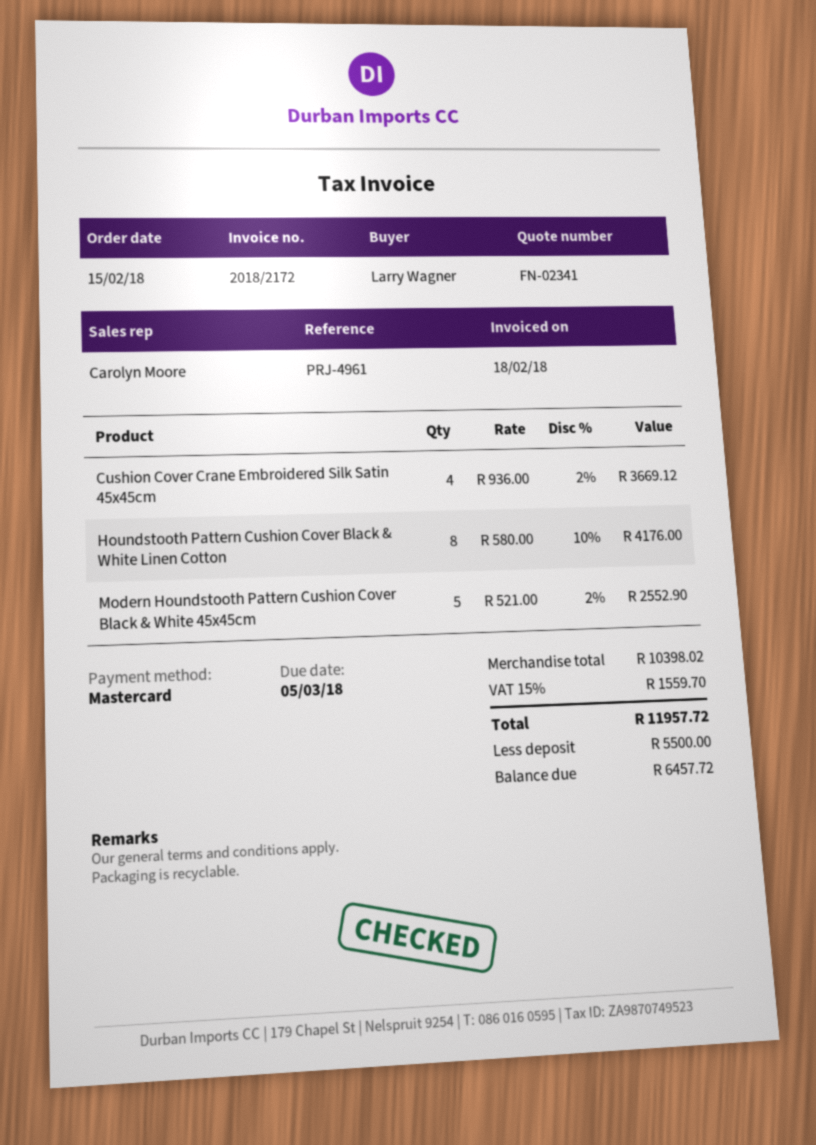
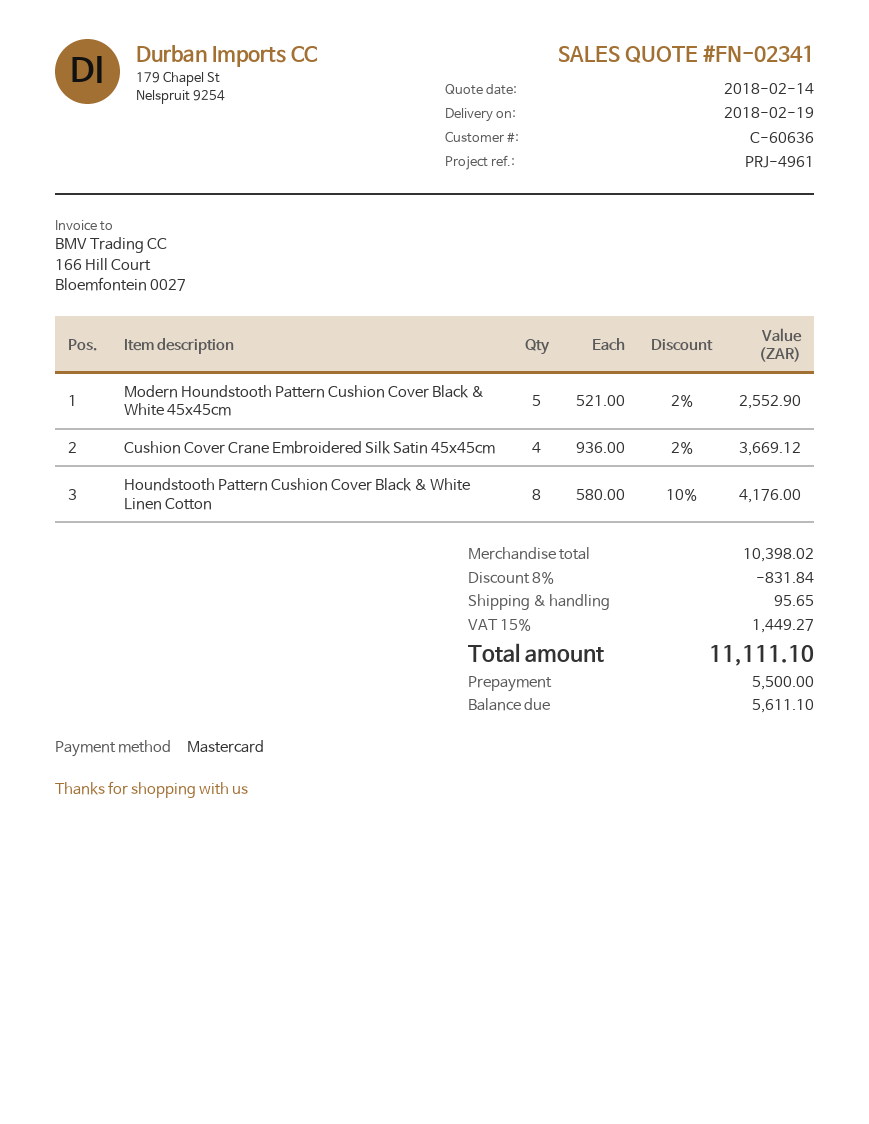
discount: none -> 8% = 831.84
shipping: none -> 95.65
tax: 15% = 1559.70 -> 15% = 1449.27
total: 11957.72 -> 11111.10
balance: 6457.72 -> 5611.10

